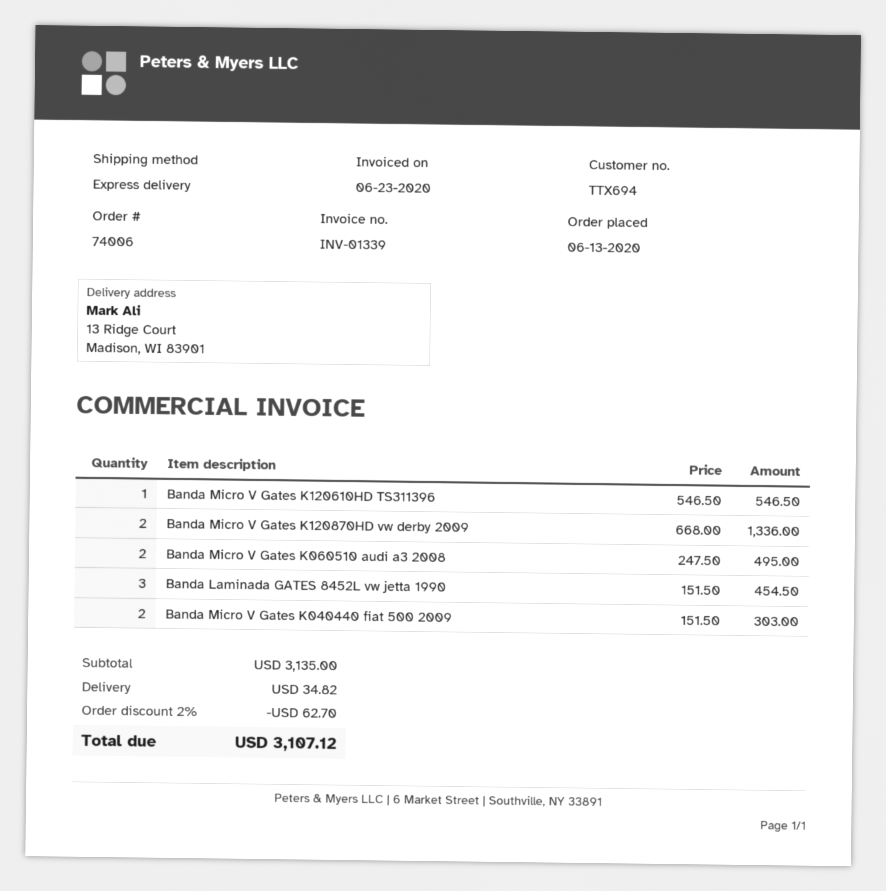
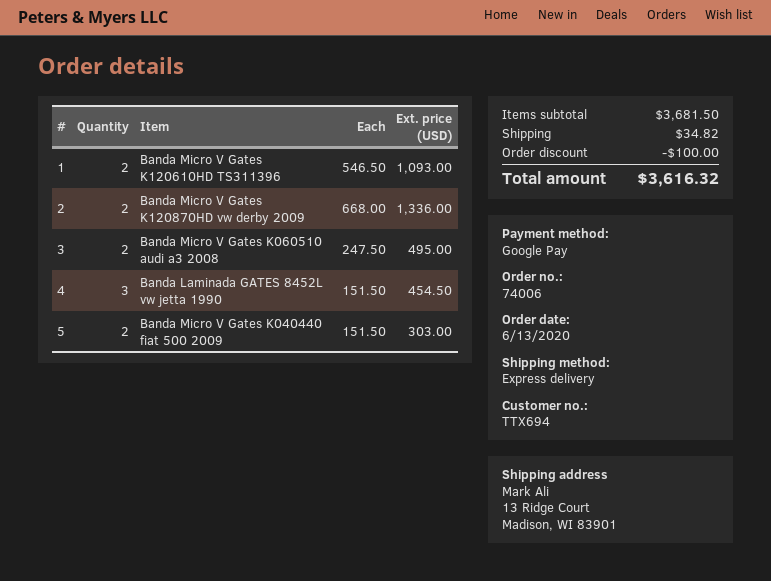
Banda Micro V Gates K120610HD TS311396: 1 x 546.50 = 546.50 -> 2 x 546.50 = 1093.00
subtotal: 3135.00 -> 3681.50
discount: 62.70 -> 100.00
total: 3107.12 -> 3616.32

